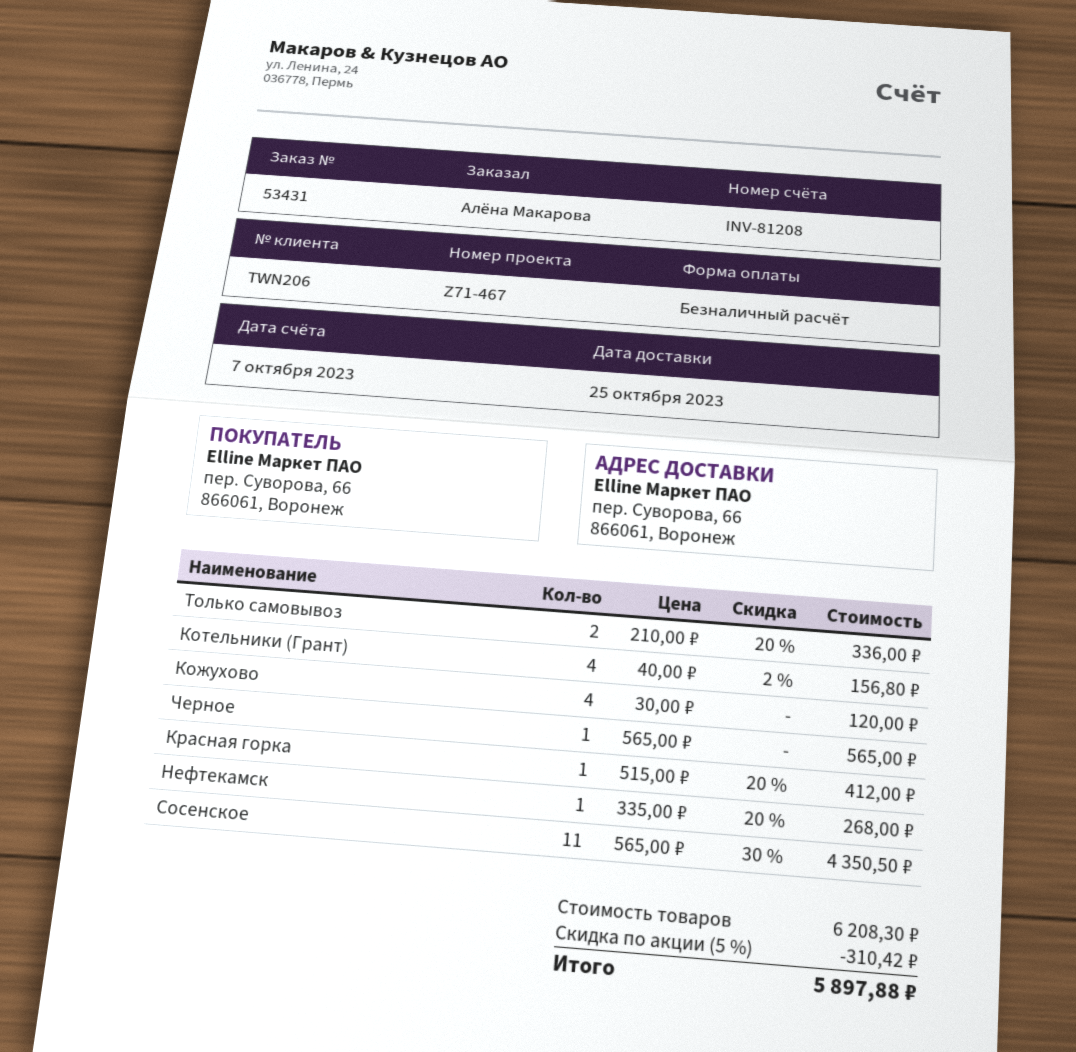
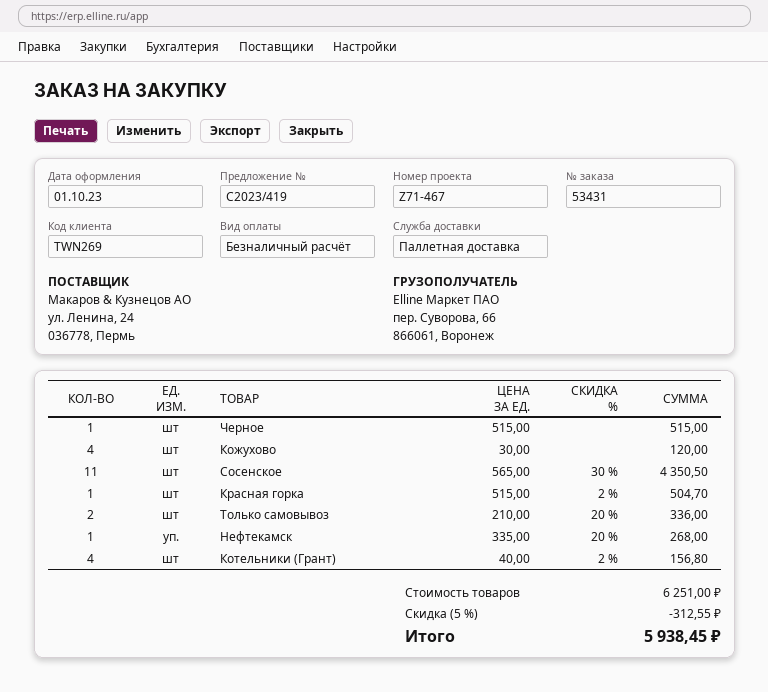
customer number: TWN206 -> TWN269
Черное: 1 x 565.00 = 565.00 -> 1 x 515.00 = 515.00
Красная горка: 1 x 515.00 - 20% = 412.00 -> 1 x 515.00 - 2% = 504.70
subtotal: 6208.30 -> 6251.00
discount: 5% = 310.42 -> 5% = 312.55
total: 5897.88 -> 5938.45

